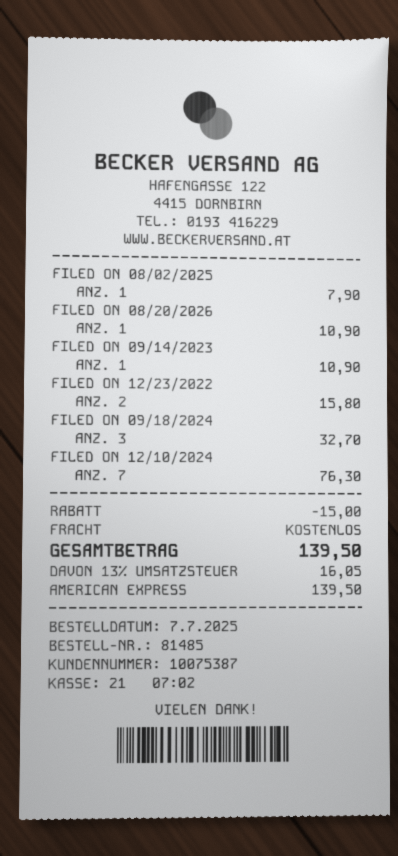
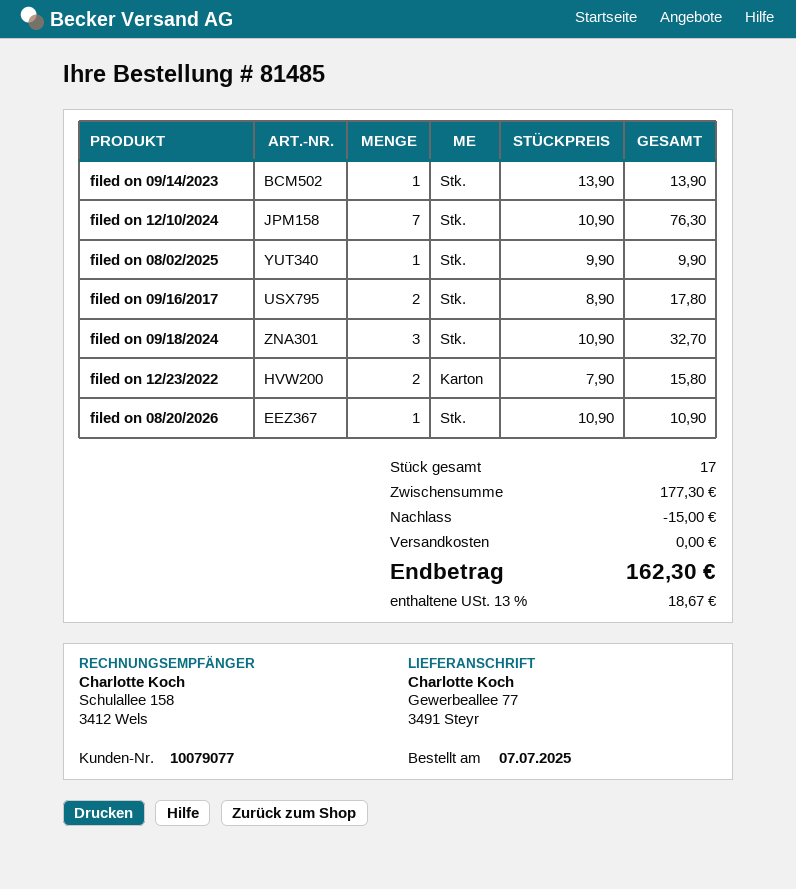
customer number: 10075387 -> 10079077
FILED ON 08/02/2025: 1 for 7.90 -> 1 for 9.90
FILED ON 09/14/2023: 1 for 10.90 -> 1 for 13.90
filed on 09/16/2017: none -> 2 for 17.80
tax: 13% = 16.05 -> 13% = 18.67
total: 139.50 -> 162.30

